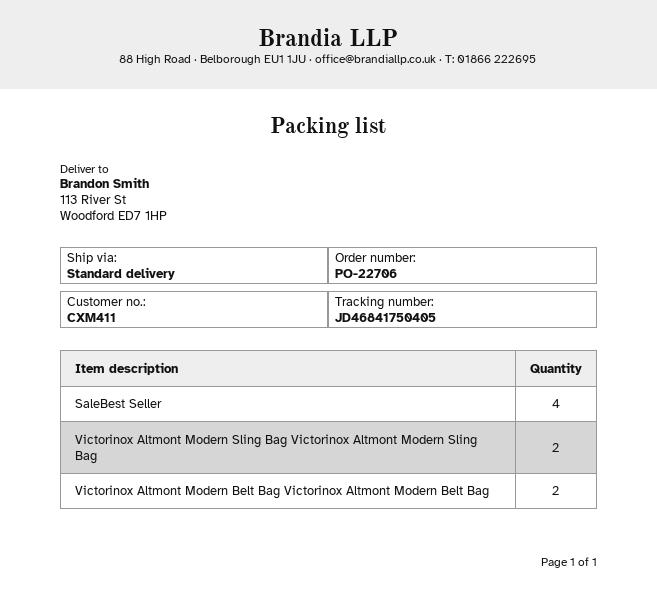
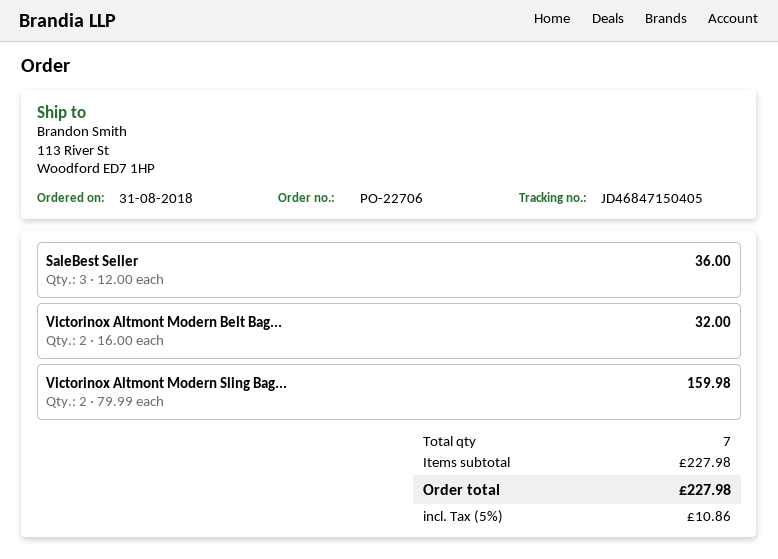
tracking number: JD46841750405 -> JD46847150405
SaleBest Seller: 4 -> 3

